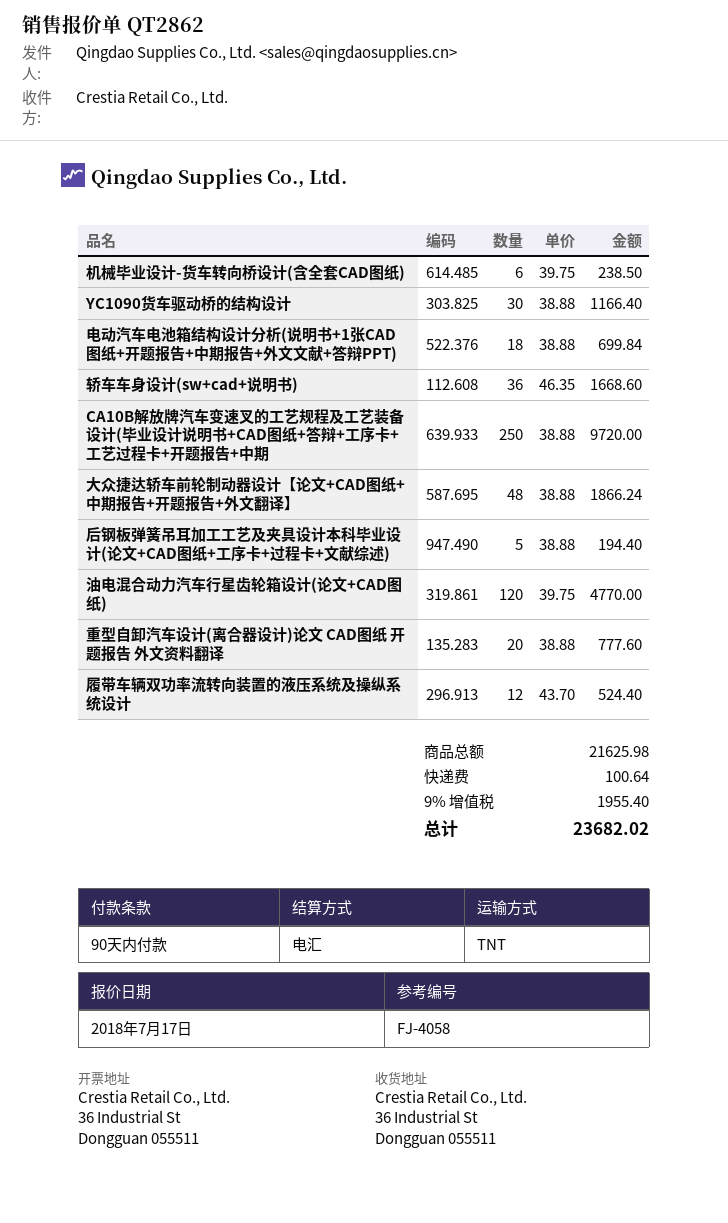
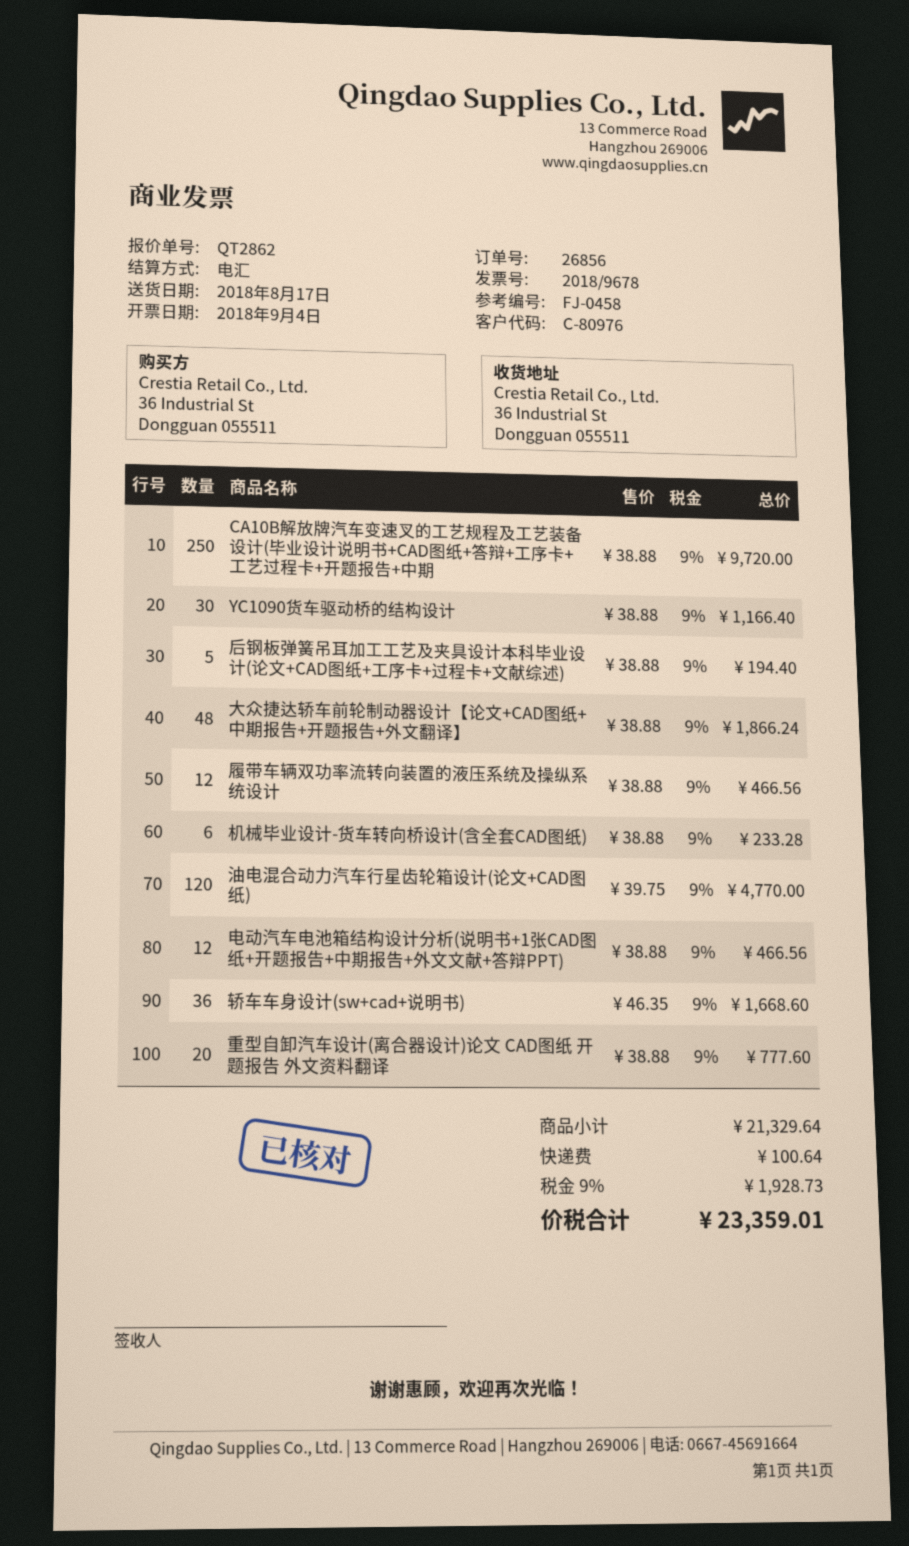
reference: FJ-4058 -> FJ-0458
机械毕业设计-货车转向桥设计(含全套CAD图纸): 6 x 39.75 = 238.50 -> 6 x 38.88 = 233.28
电动汽车电池箱结构设计分析(说明书+1张CAD图纸+开题报告+中期报告+外文文献+答辩PPT): 18 x 38.88 = 699.84 -> 12 x 38.88 = 466.56
履带车辆双功率流转向装置的液压系统及操纵系统设计: 12 x 43.70 = 524.40 -> 12 x 38.88 = 466.56
subtotal: 21625.98 -> 21329.64
tax: 9% = 1955.40 -> 9% = 1928.73
total: 23682.02 -> 23359.01

